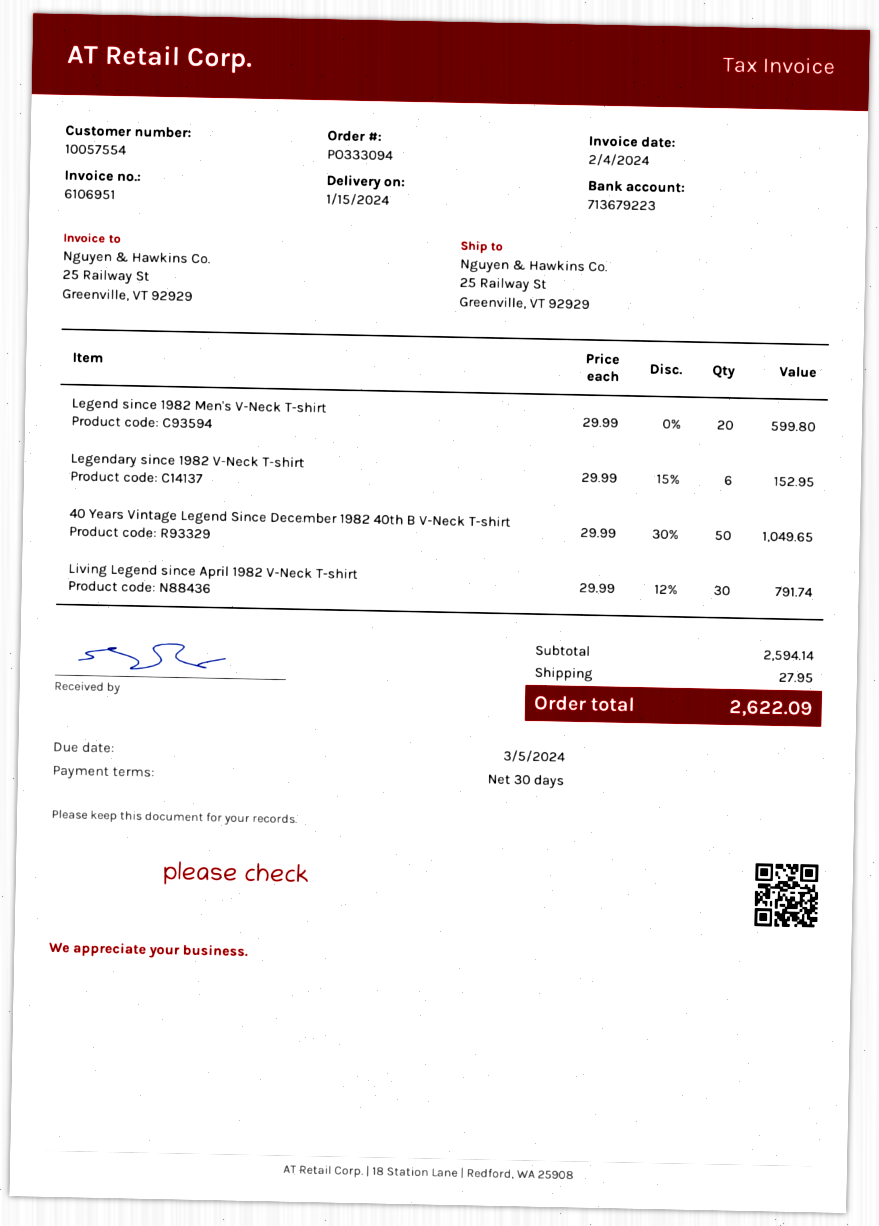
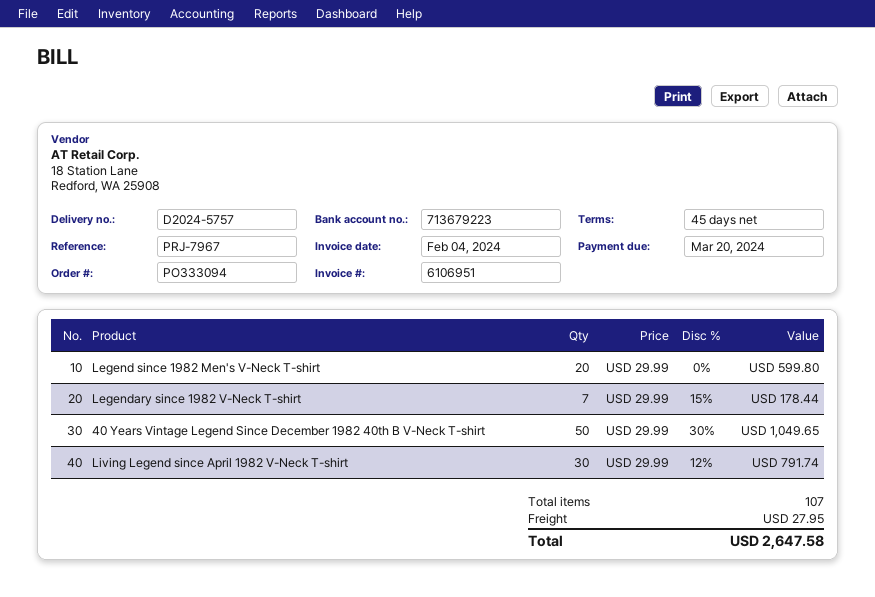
payment terms: 30 days -> 45 days
due date: 2024-03-05 -> 2024-03-20
Legendary since 1982 V-Neck T-shirt: 6 x 29.99 - 15% = 152.95 -> 7 x 29.99 - 15% = 178.44
total: 2622.09 -> 2647.58

